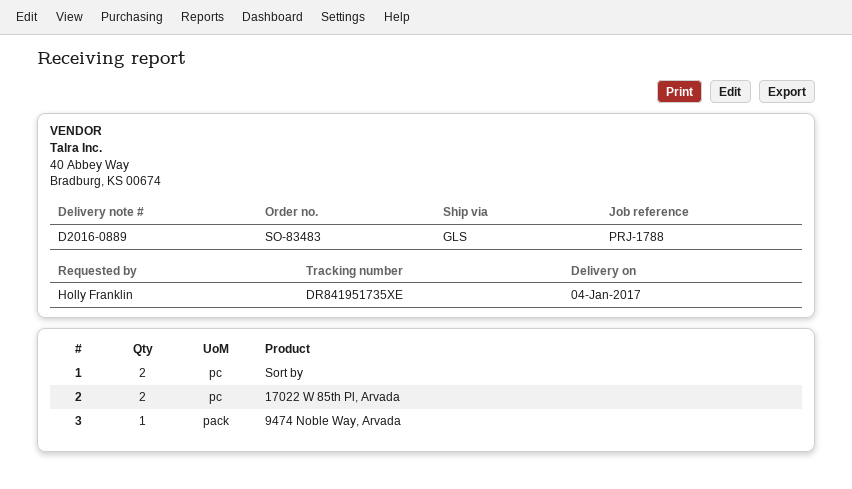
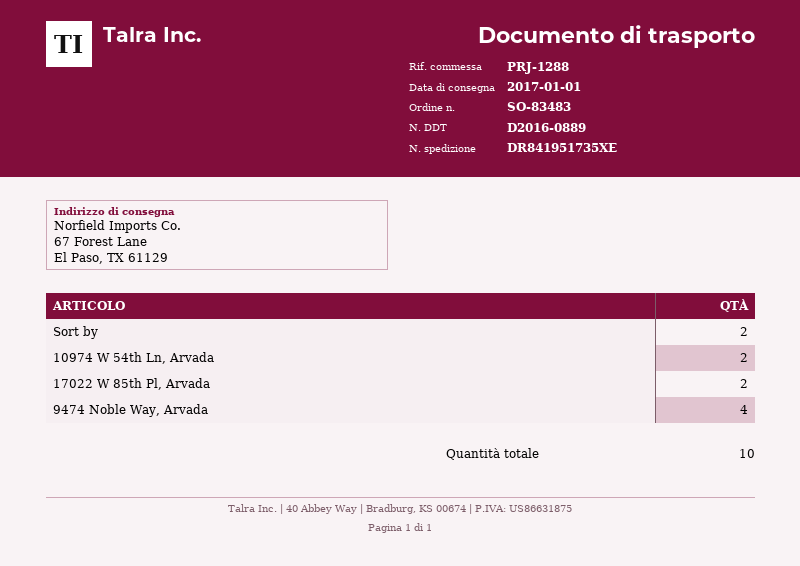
delivery date: 2017-01-04 -> 2017-01-01
reference: PRJ-1788 -> PRJ-1288
9474 Noble Way, Arvada: 1 -> 4
10974 W 54th Ln, Arvada: none -> 2

